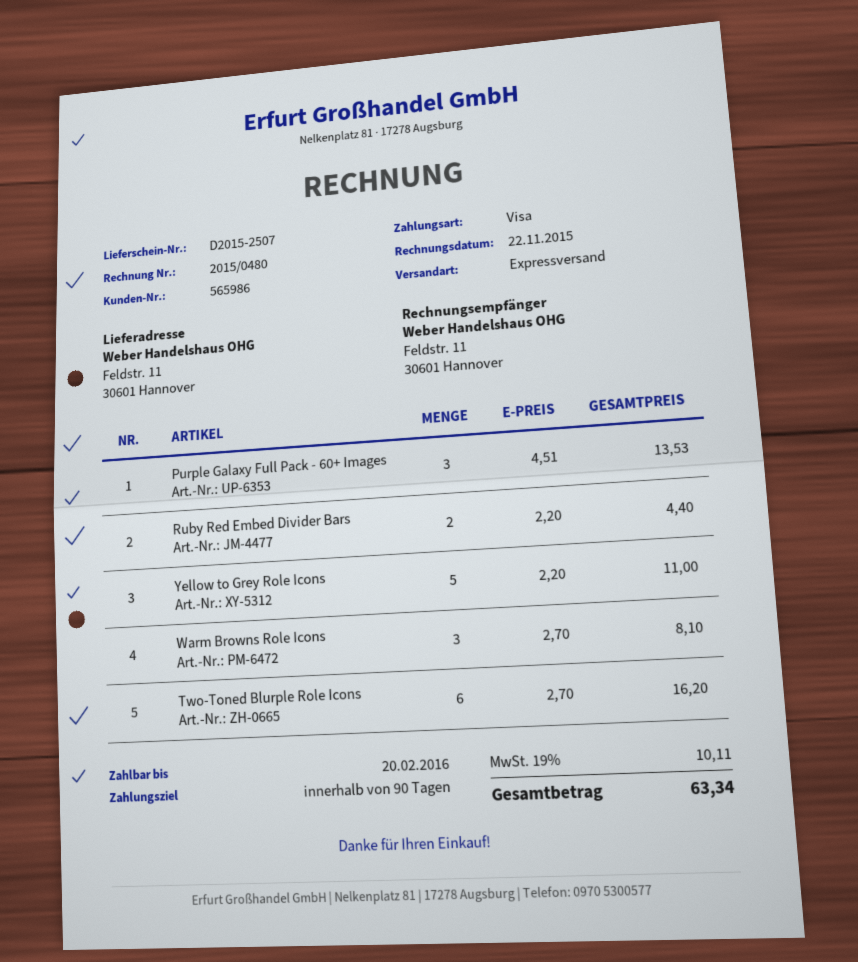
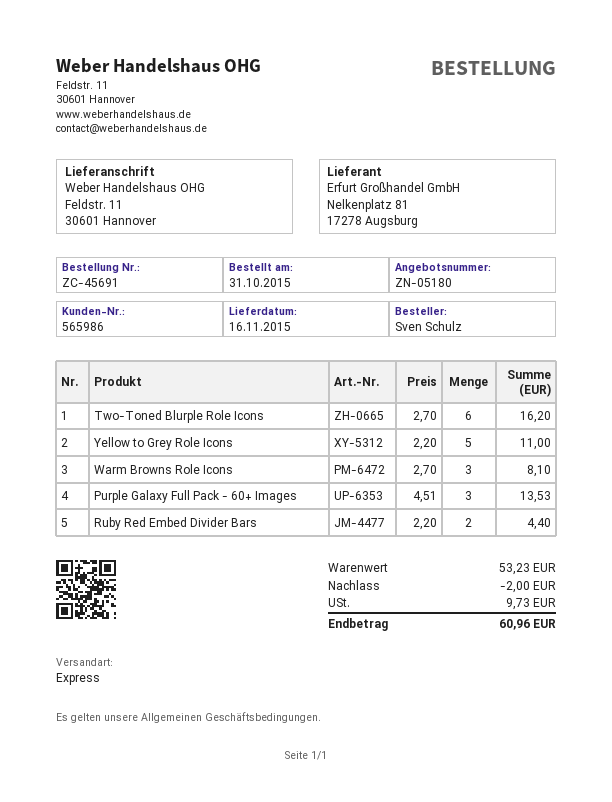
discount: none -> 2.00
tax: 10.11 -> 9.73
total: 63.34 -> 60.96

